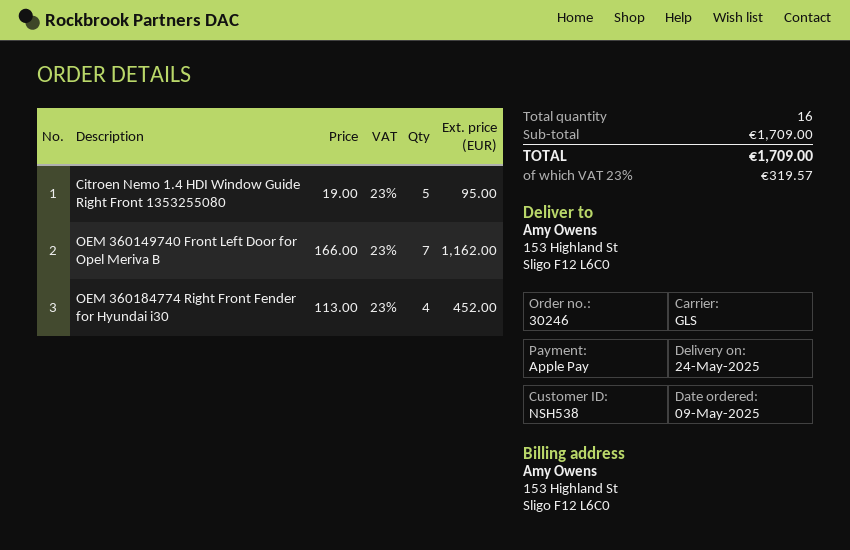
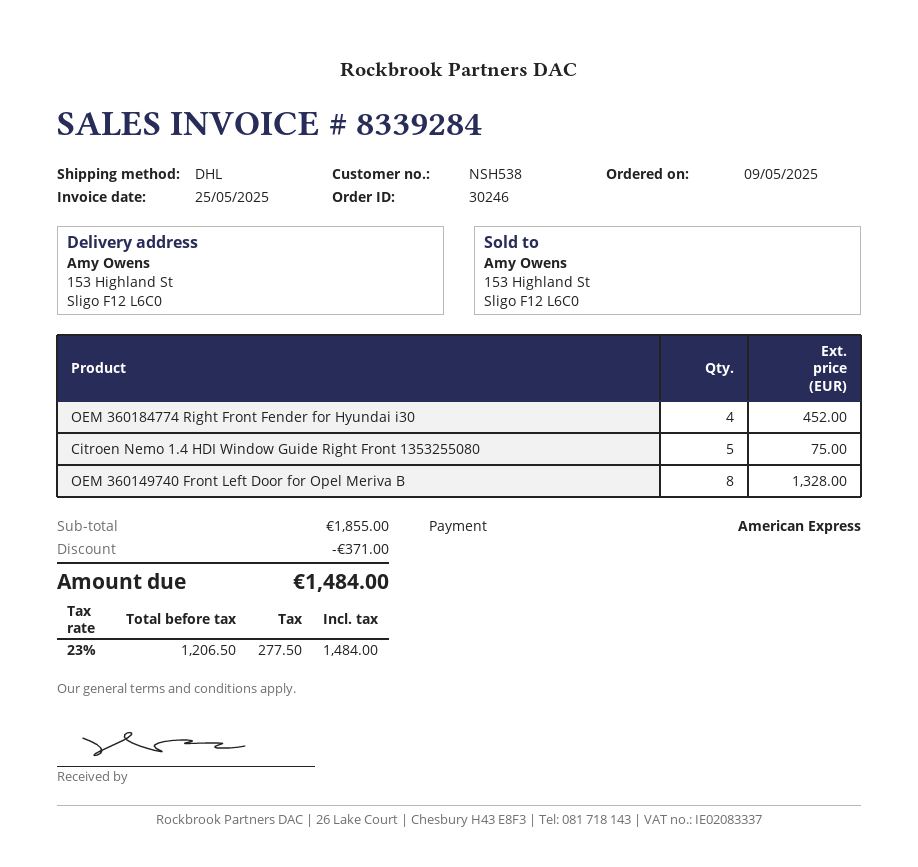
payment method: Apple Pay -> American Express
shipping method: GLS -> DHL
Citroen Nemo 1.4 HDI Window Guide Right Front 1353255080: 5 for 95.00 -> 5 for 75.00
OEM 360149740 Front Left Door for Opel Meriva B: 7 for 1162.00 -> 8 for 1328.00
subtotal: 1709.00 -> 1855.00
discount: none -> 371.00
tax: 23% = 319.57 -> 23% = 277.50
total: 1709.00 -> 1484.00

